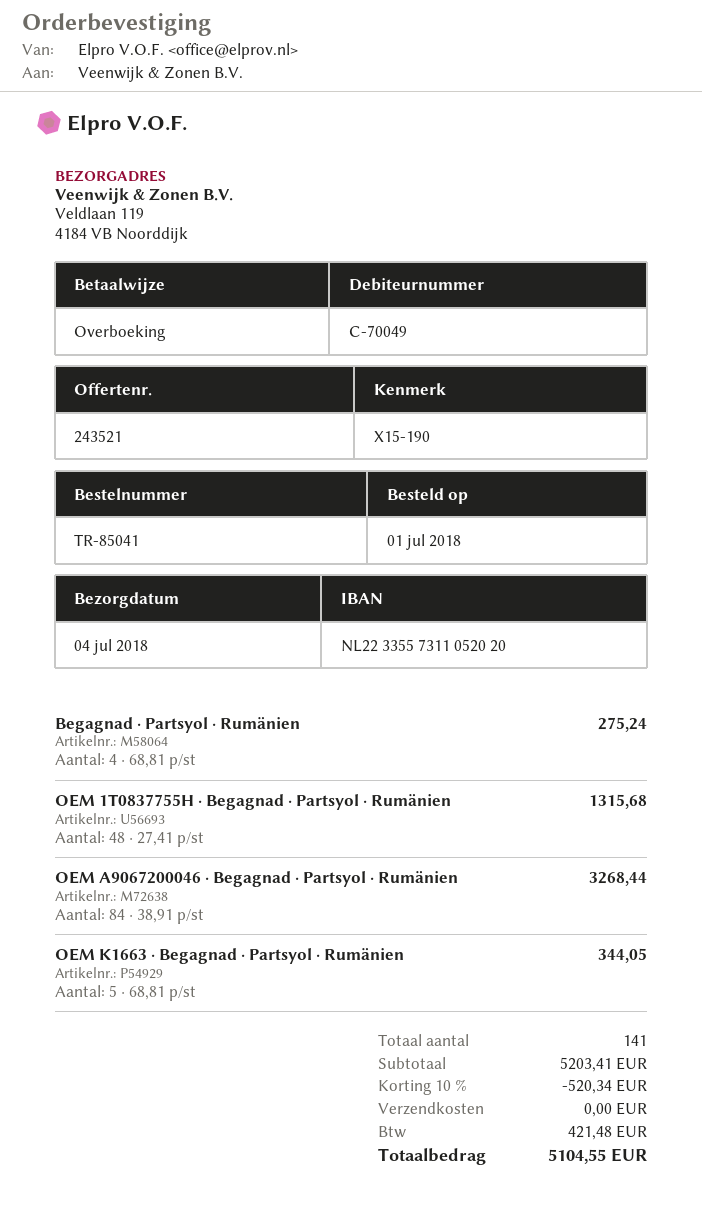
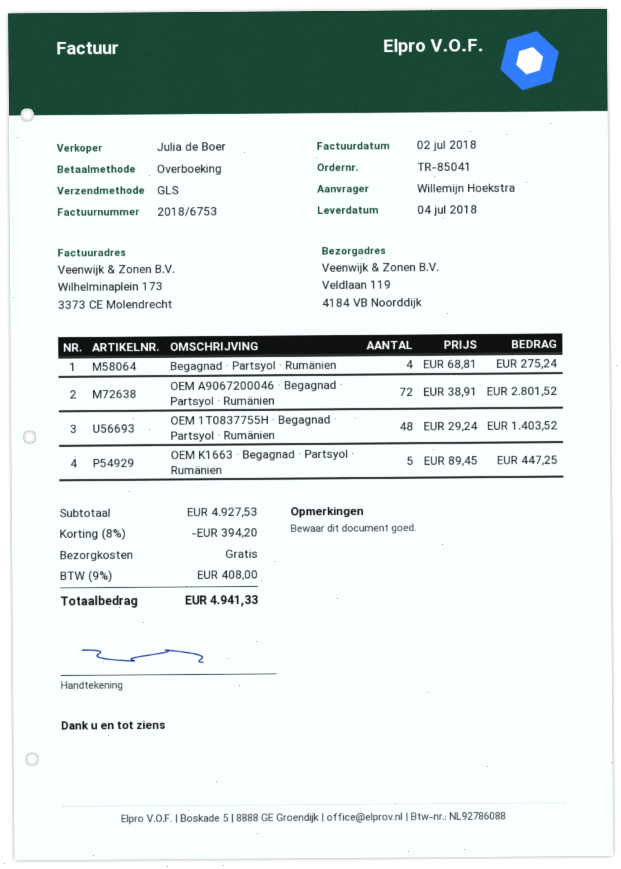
OEM 1T0837755H · Begagnad · Partsyol · Rumänien: 48 x 27.41 = 1315.68 -> 48 x 29.24 = 1403.52
OEM A9067200046 · Begagnad · Partsyol · Rumänien: 84 x 38.91 = 3268.44 -> 72 x 38.91 = 2801.52
OEM K1663 · Begagnad · Partsyol · Rumänien: 5 x 68.81 = 344.05 -> 5 x 89.45 = 447.25
subtotal: 5203.41 -> 4927.53
discount: 10% = 520.34 -> 8% = 394.20
tax: 421.48 -> 408.00
total: 5104.55 -> 4941.33

